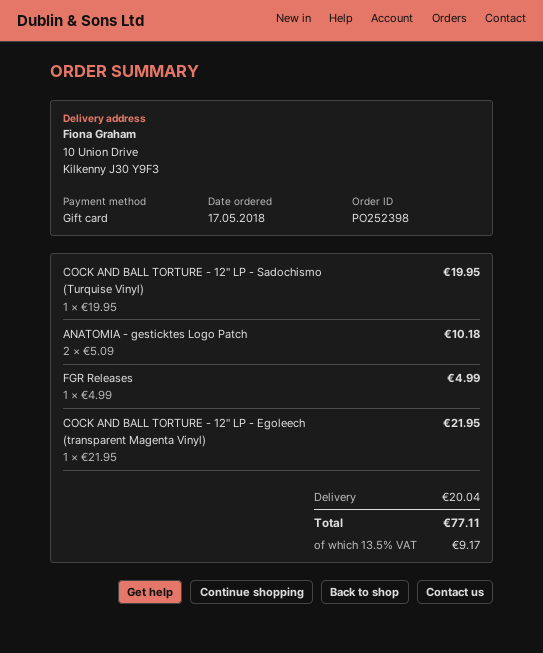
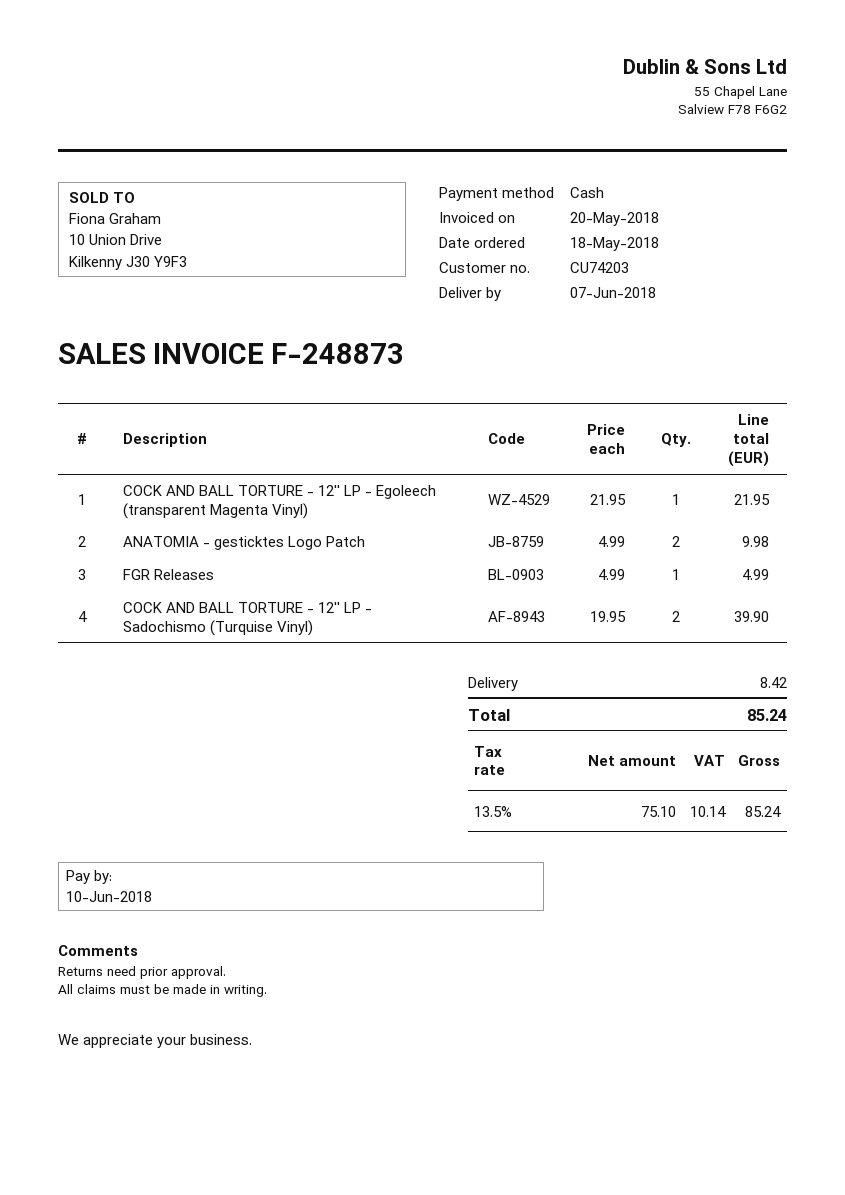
order date: 2018-05-17 -> 2018-05-18
payment method: gift card -> cash
COCK AND BALL TORTURE - 12'' LP - Sadochismo (Turquise Vinyl): 1 x 19.95 = 19.95 -> 2 x 19.95 = 39.90
ANATOMIA - gesticktes Logo Patch: 2 x 5.09 = 10.18 -> 2 x 4.99 = 9.98
shipping: 20.04 -> 8.42
tax: 13.5% = 9.17 -> 13.5% = 10.14
total: 77.11 -> 85.24

